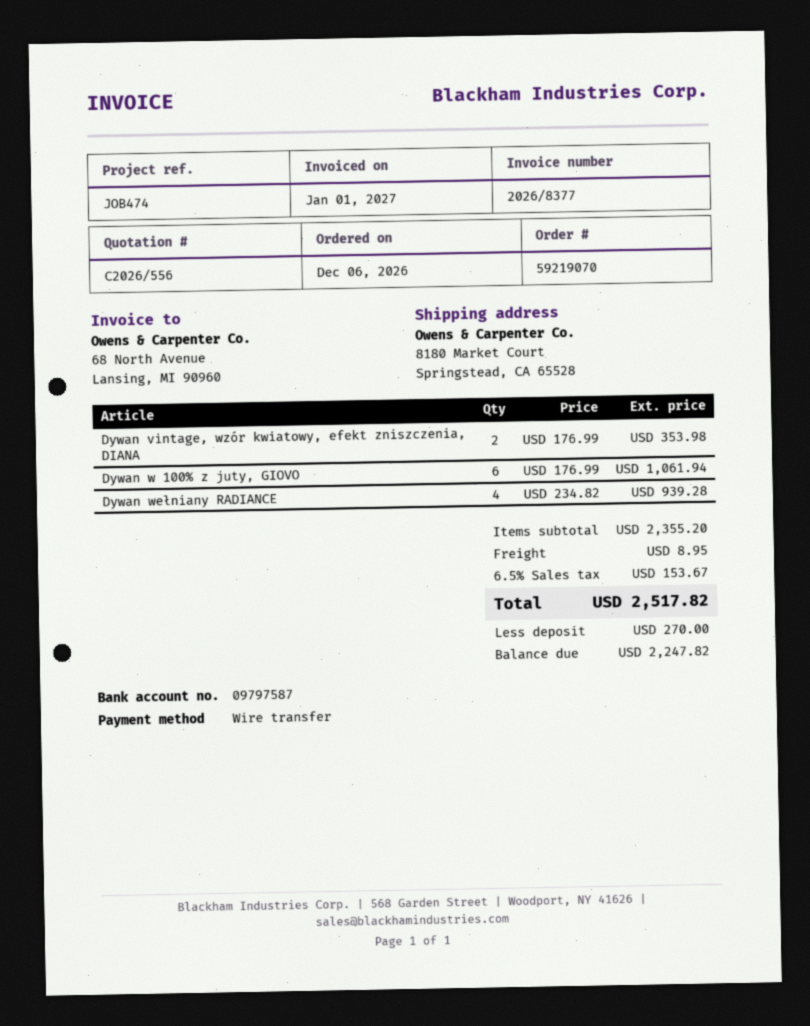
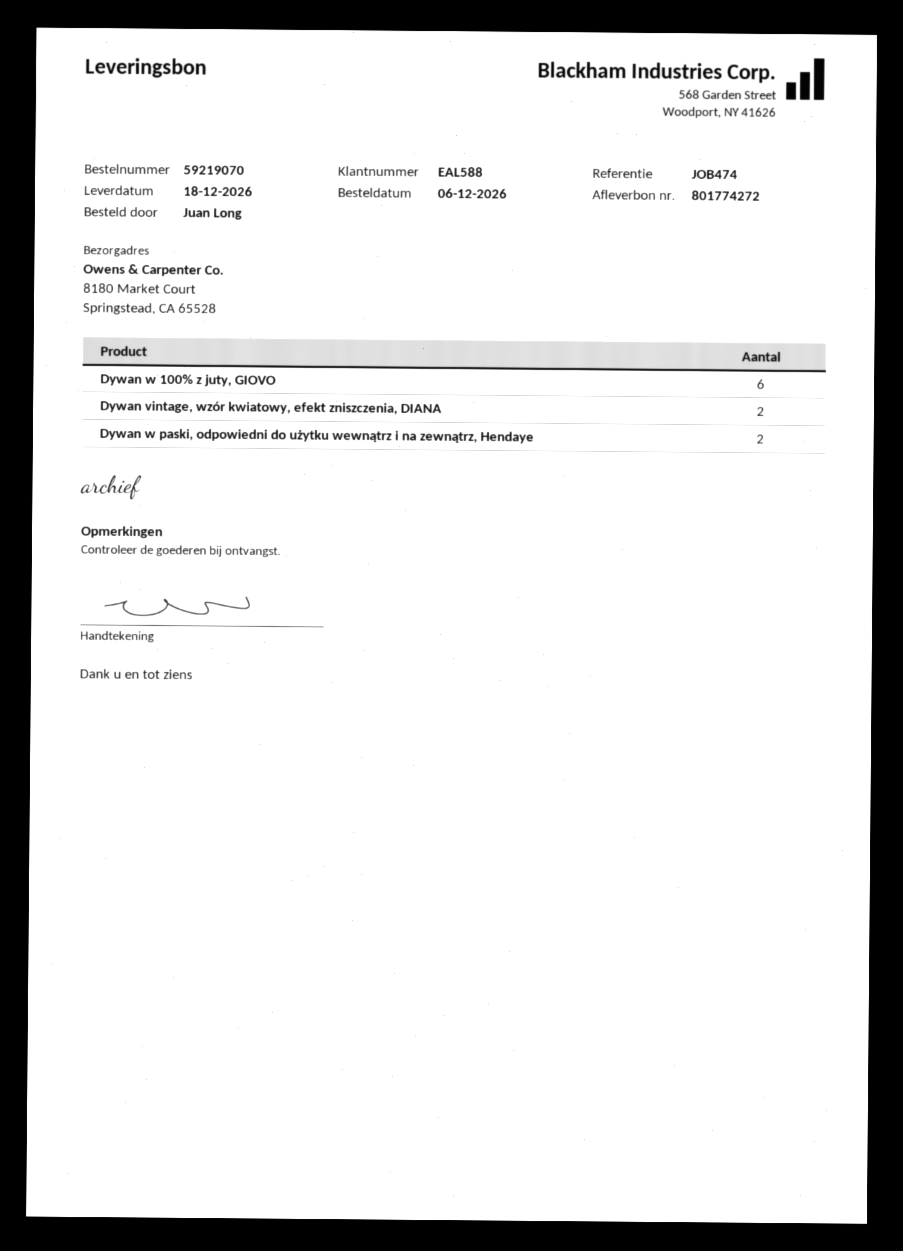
Dywan wełniany RADIANCE: 4 -> none
Dywan w paski, odpowiedni do użytku wewnątrz i na zewnątrz, Hendaye: none -> 2

